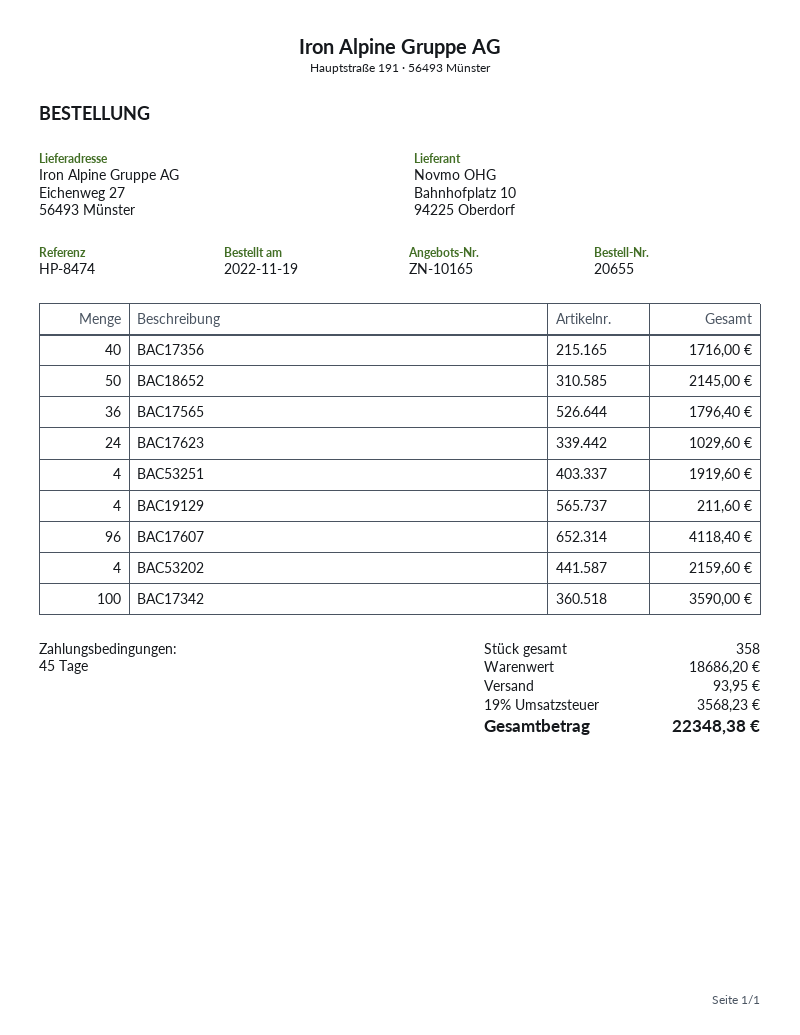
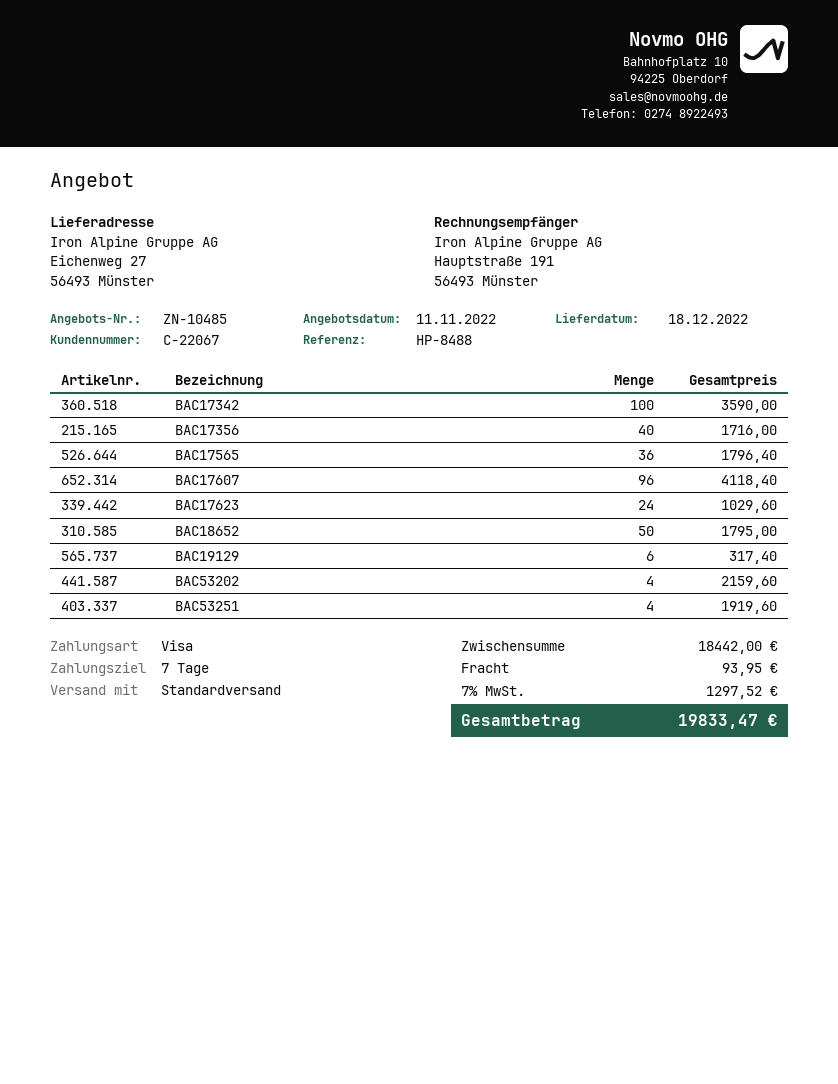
quote number: ZN-10165 -> ZN-10485
payment terms: 45 days -> 7 days
reference: HP-8474 -> HP-8488
BAC18652: 50 for 2145.00 -> 50 for 1795.00
BAC19129: 4 for 211.60 -> 6 for 317.40
subtotal: 18686.20 -> 18442.00
tax: 19% = 3568.23 -> 7% = 1297.52
total: 22348.38 -> 19833.47

